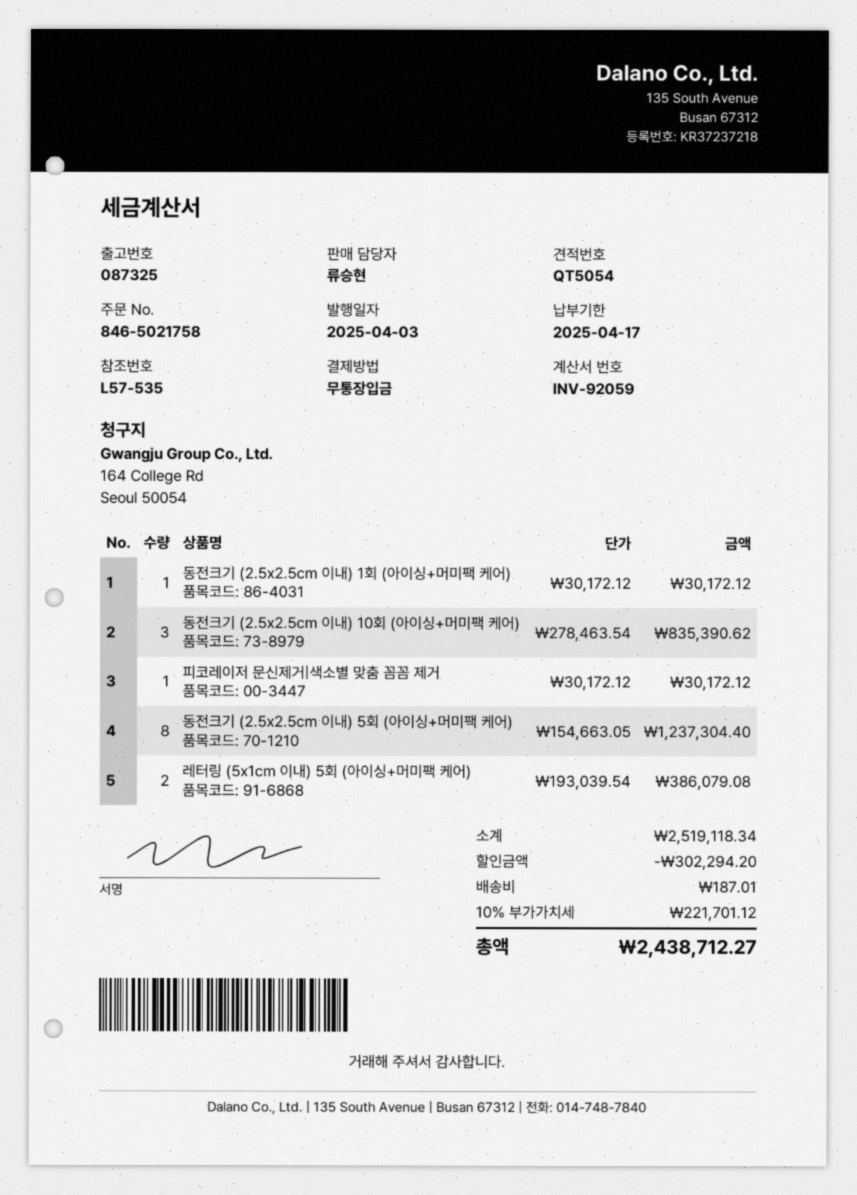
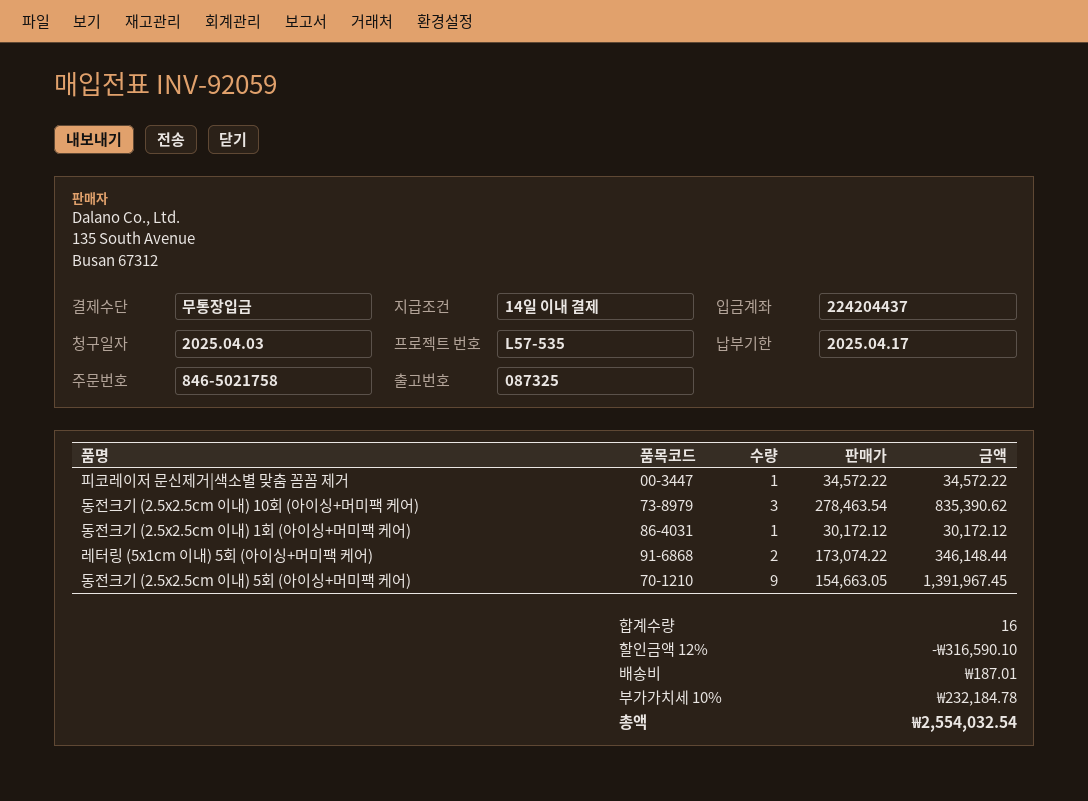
피코레이저 문신제거|색소별 맞춤 꼼꼼 제거: 1 x 30172.12 = 30172.12 -> 1 x 34572.22 = 34572.22
동전크기 (2.5x2.5cm 이내) 5회 (아이싱+머미팩 케어): 8 x 154663.05 = 1237304.40 -> 9 x 154663.05 = 1391967.45
레터링 (5x1cm 이내) 5회 (아이싱+머미팩 케어): 2 x 193039.54 = 386079.08 -> 2 x 173074.22 = 346148.44
discount: 302294.20 -> 316590.10
tax: 10% = 221701.12 -> 10% = 232184.78
total: 2438712.27 -> 2554032.54

